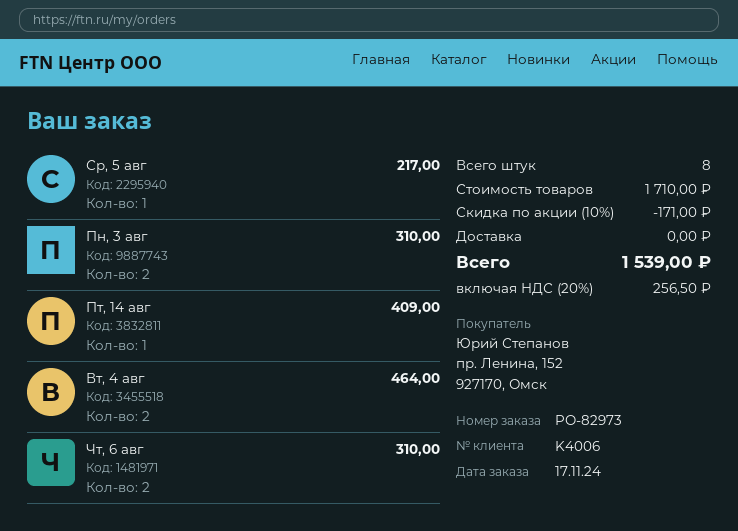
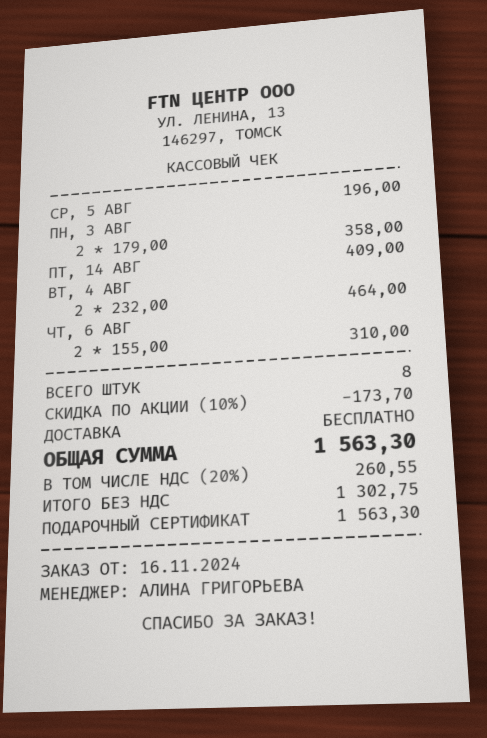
order date: 2024-11-17 -> 2024-11-16
Ср, 5 авг: 1 for 217.00 -> 1 for 196.00
Пн, 3 авг: 2 for 310.00 -> 2 for 358.00
discount: 10% = 171.00 -> 10% = 173.70
tax: 20% = 256.50 -> 20% = 260.55
total: 1539.00 -> 1563.30

